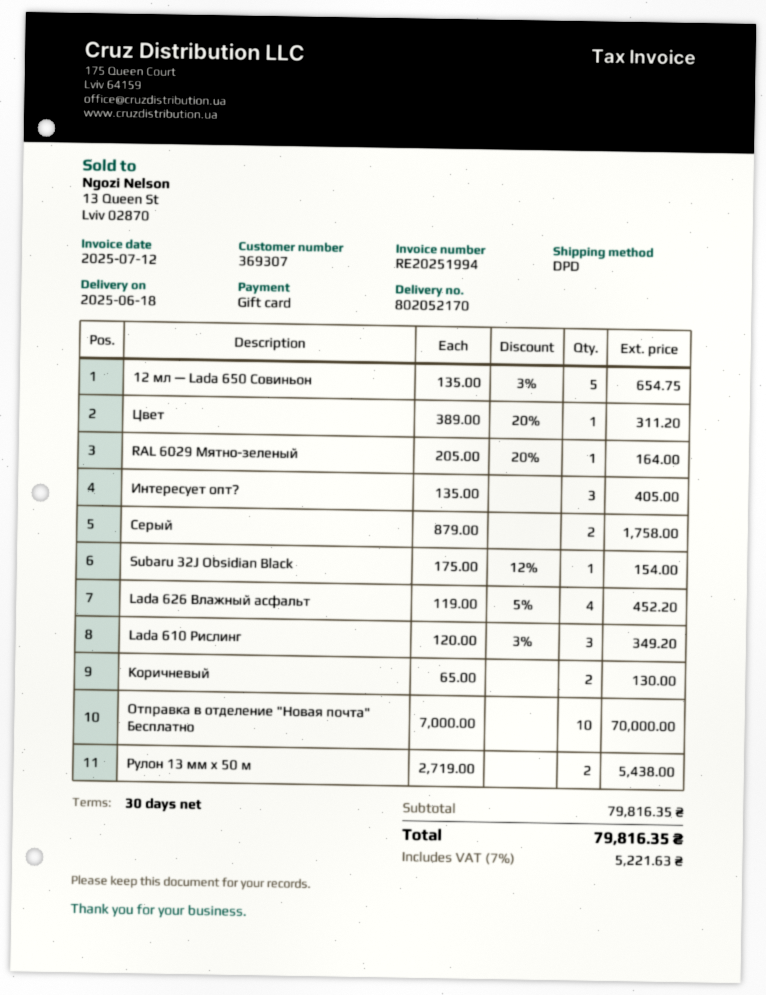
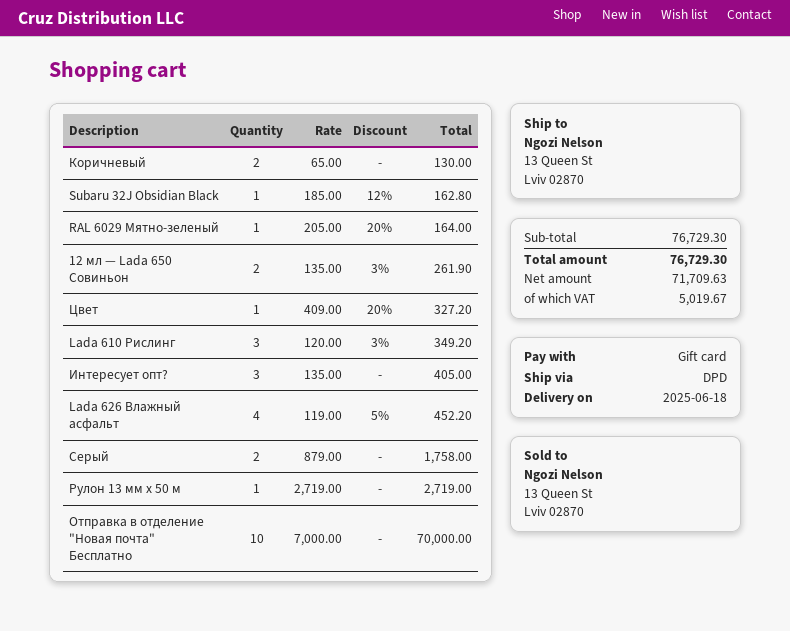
12 мл — Lada 650 Совиньон: 5 x 135.00 - 3% = 654.75 -> 2 x 135.00 - 3% = 261.90
Цвет: 1 x 389.00 - 20% = 311.20 -> 1 x 409.00 - 20% = 327.20
Subaru 32J Obsidian Black: 1 x 175.00 - 12% = 154.00 -> 1 x 185.00 - 12% = 162.80
Рулон 13 мм x 50 м: 2 x 2719.00 = 5438.00 -> 1 x 2719.00 = 2719.00
subtotal: 79816.35 -> 76729.30
tax: 5221.63 -> 5019.67
total: 79816.35 -> 76729.30

